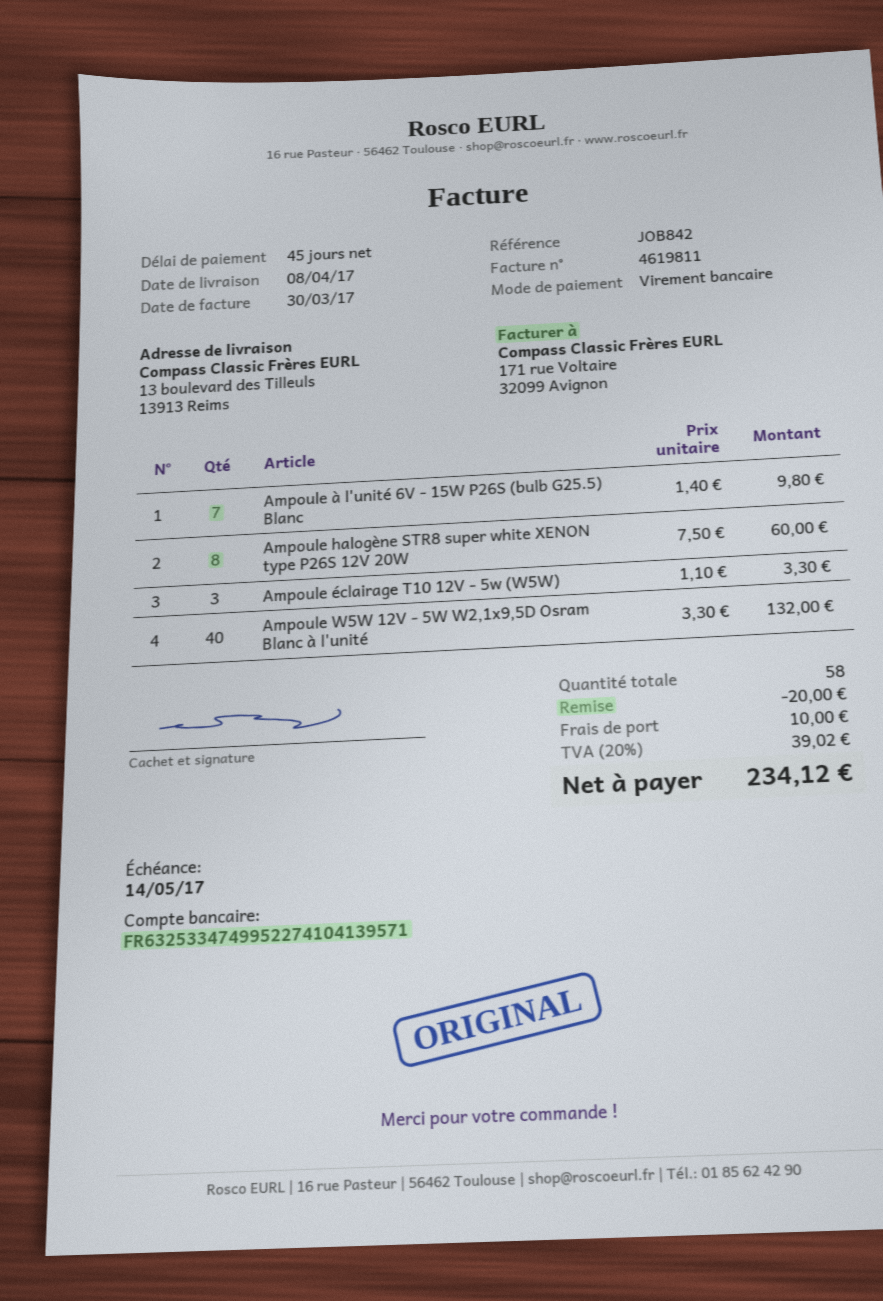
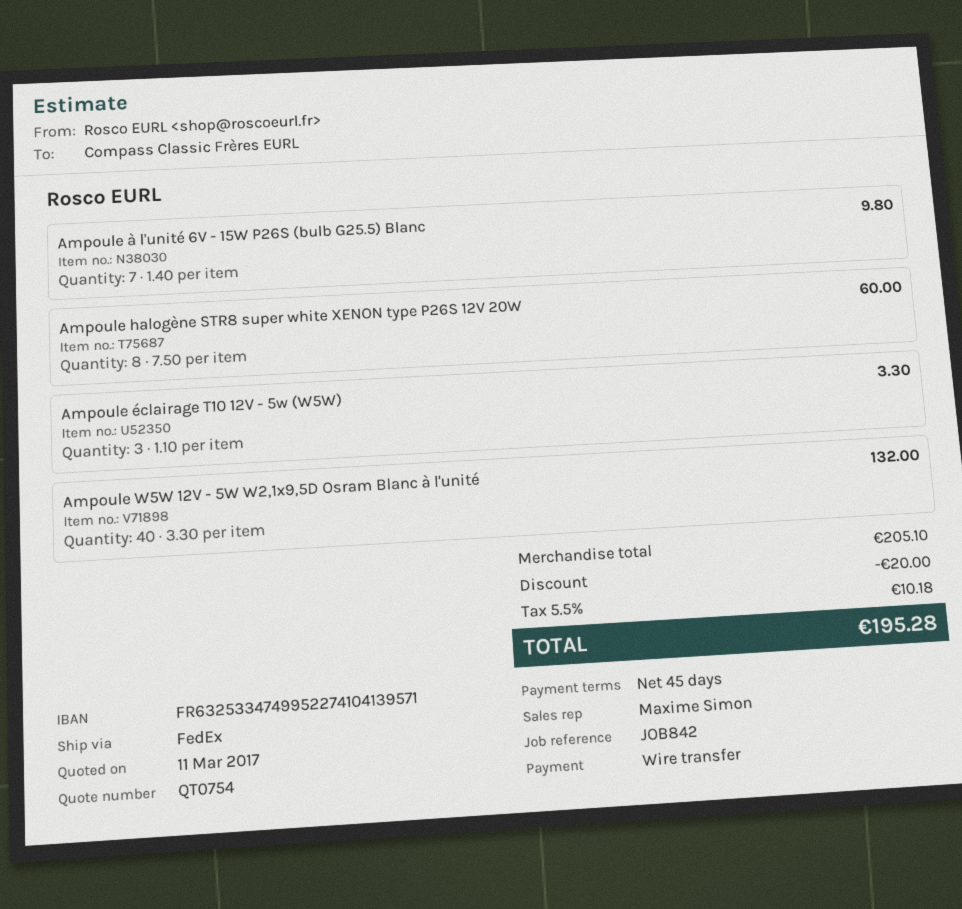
shipping: 10.00 -> none
tax: 20% = 39.02 -> 5.5% = 10.18
total: 234.12 -> 195.28

